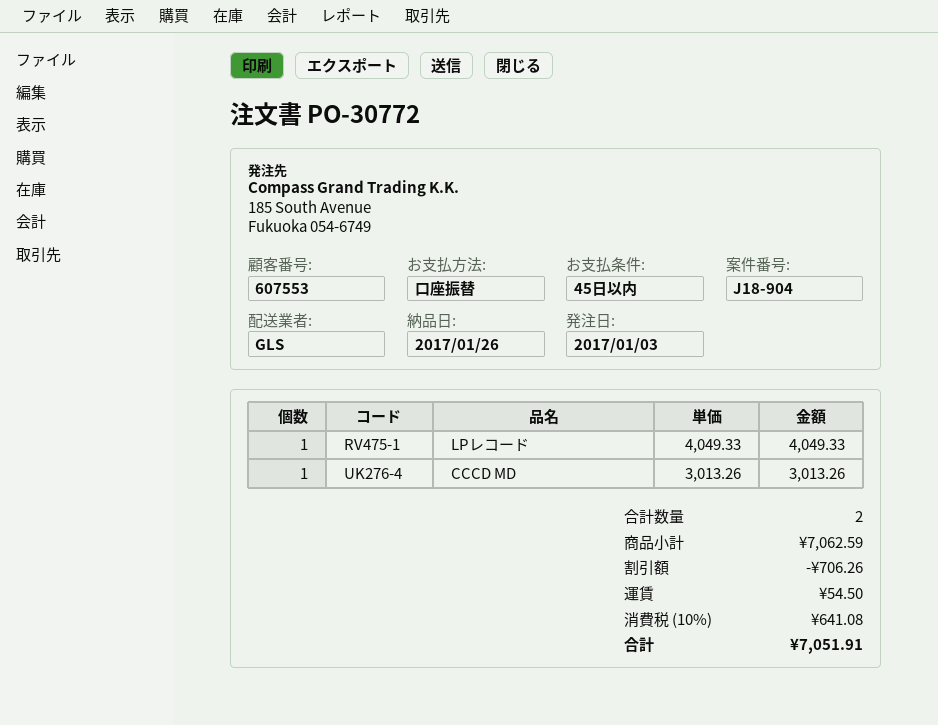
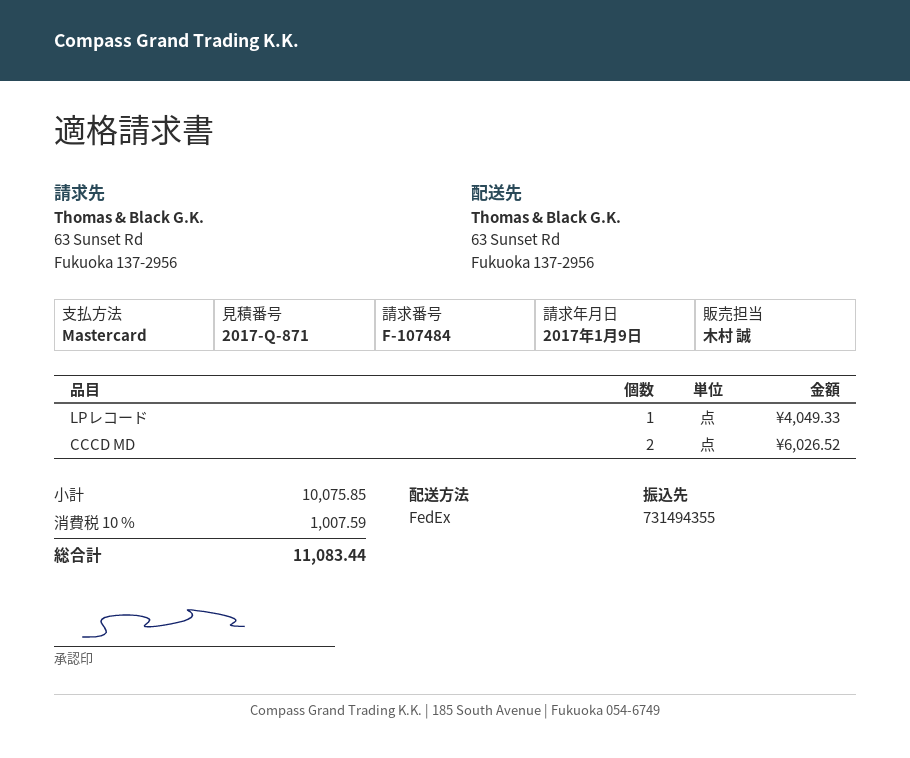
payment method: direct debit -> Mastercard
shipping method: GLS -> FedEx
CCCD MD: 1 for 3013.26 -> 2 for 6026.52
subtotal: 7062.59 -> 10075.85
discount: 706.26 -> none
shipping: 54.50 -> none
tax: 10% = 641.08 -> 10% = 1007.59
total: 7051.91 -> 11083.44

